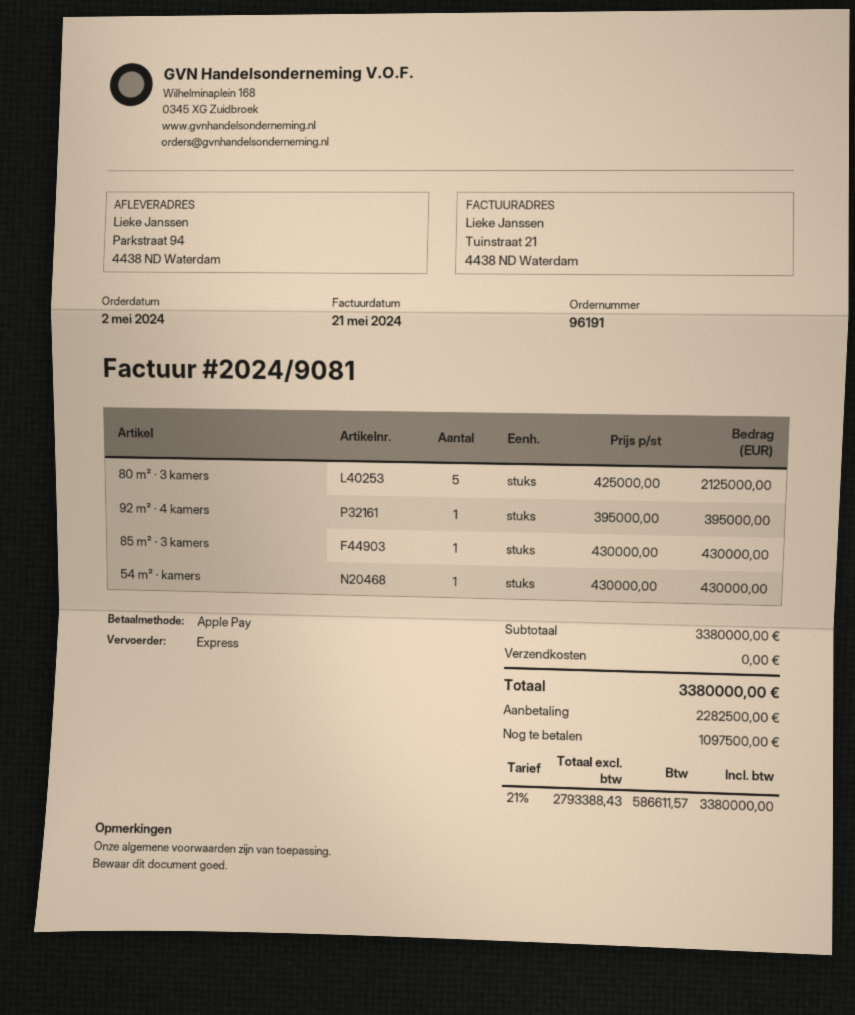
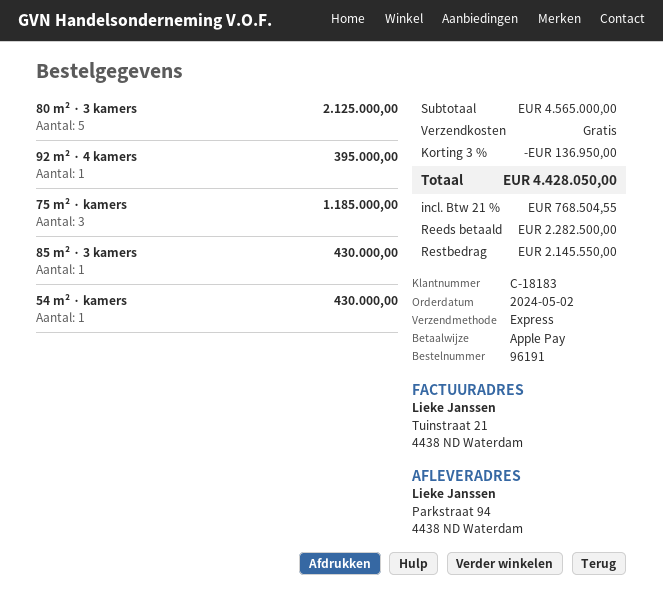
75 m² · kamers: none -> 3 for 1185000.00
subtotal: 3380000.00 -> 4565000.00
discount: none -> 3% = 136950.00
tax: 21% = 586611.57 -> 21% = 768504.55
total: 3380000.00 -> 4428050.00
balance: 1097500.00 -> 2145550.00

